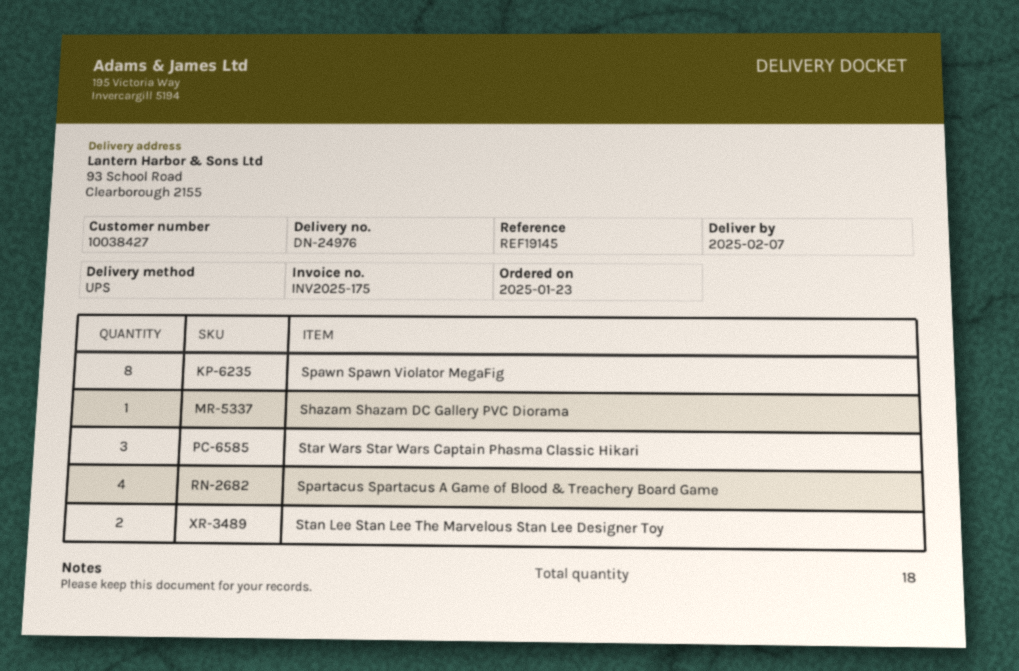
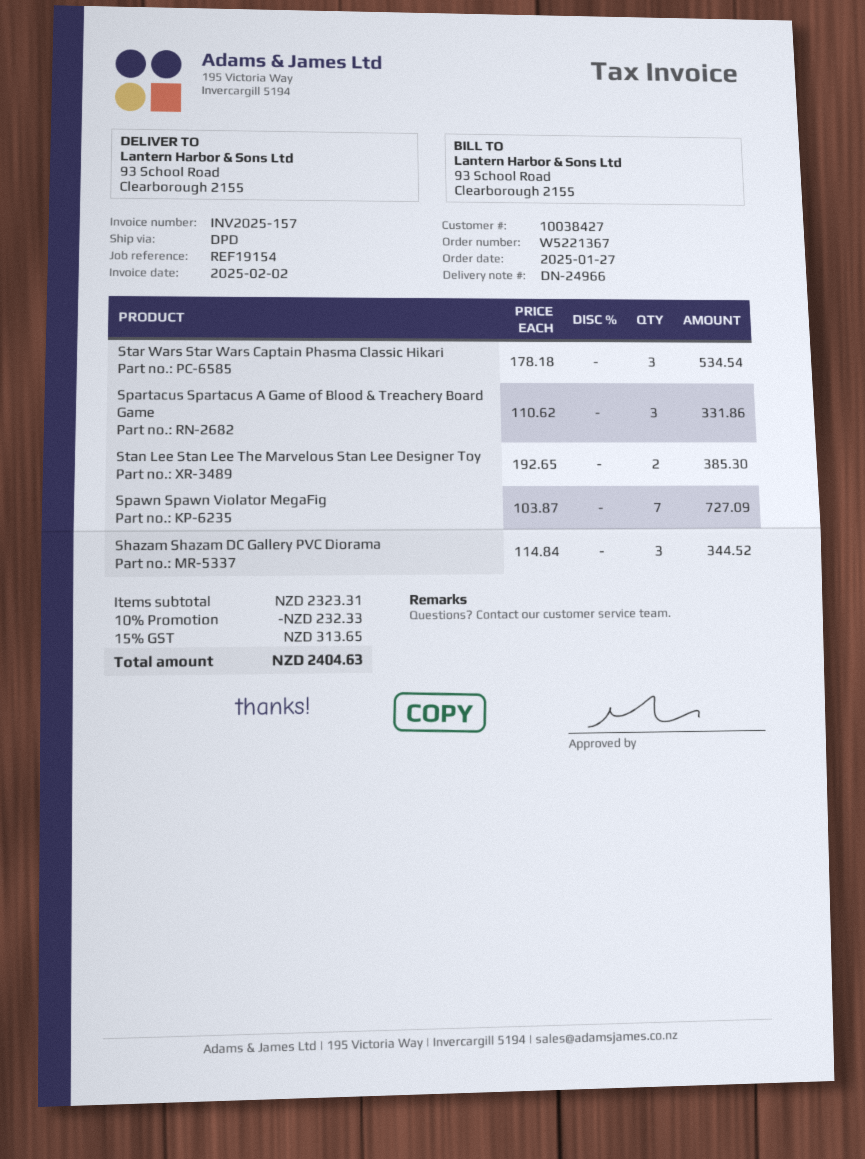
order date: 2025-01-23 -> 2025-01-27
delivery note number: DN-24976 -> DN-24966
invoice number: INV2025-175 -> INV2025-157
reference: REF19145 -> REF19154
shipping method: UPS -> DPD
Spawn Spawn Violator MegaFig: 8 -> 7
Shazam Shazam DC Gallery PVC Diorama: 1 -> 3
Spartacus Spartacus A Game of Blood & Treachery Board Game: 4 -> 3

